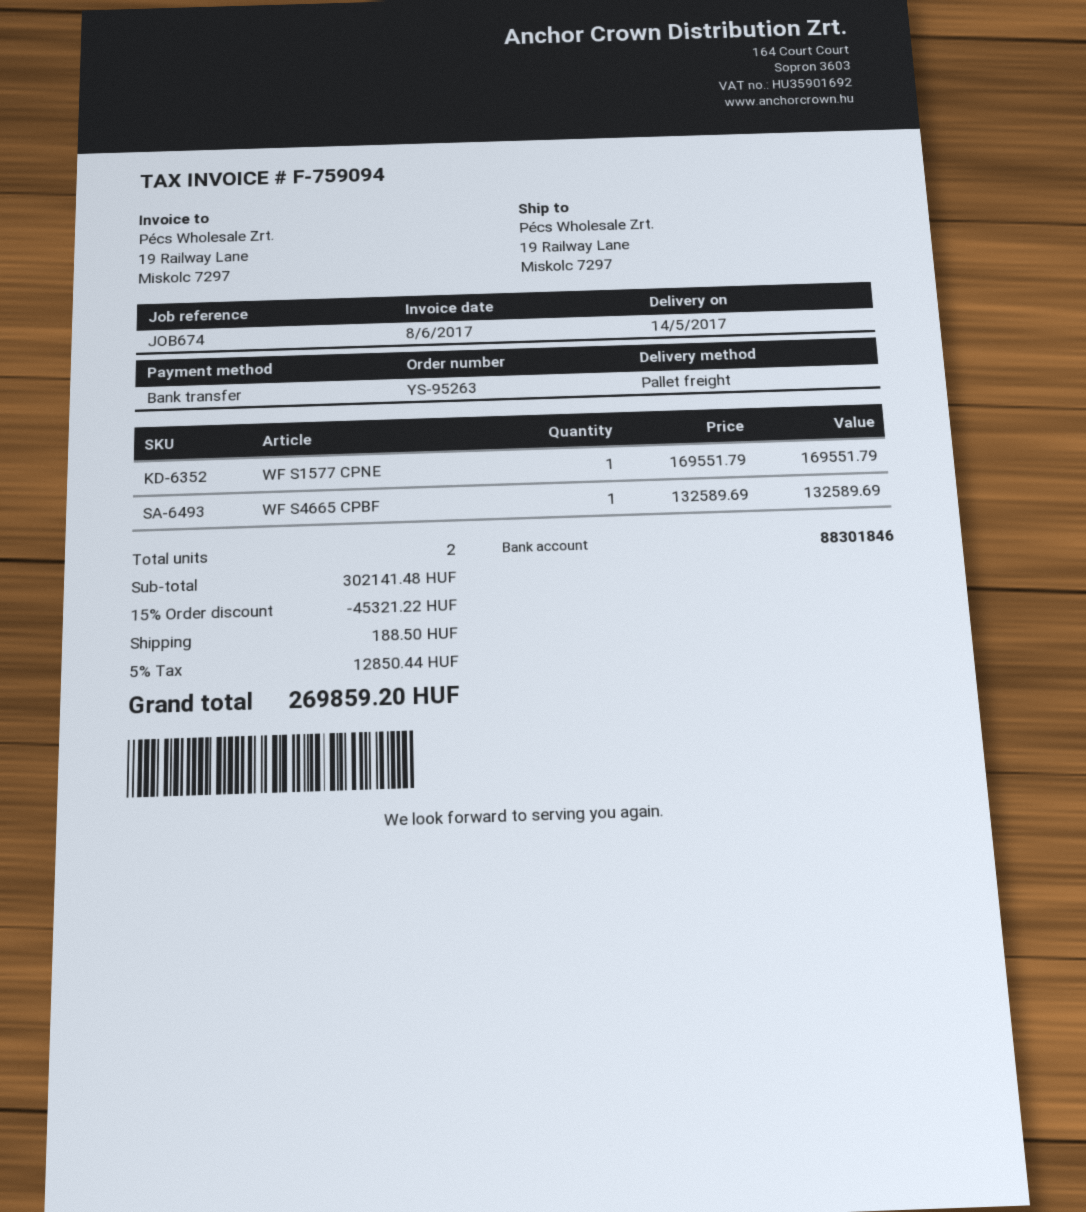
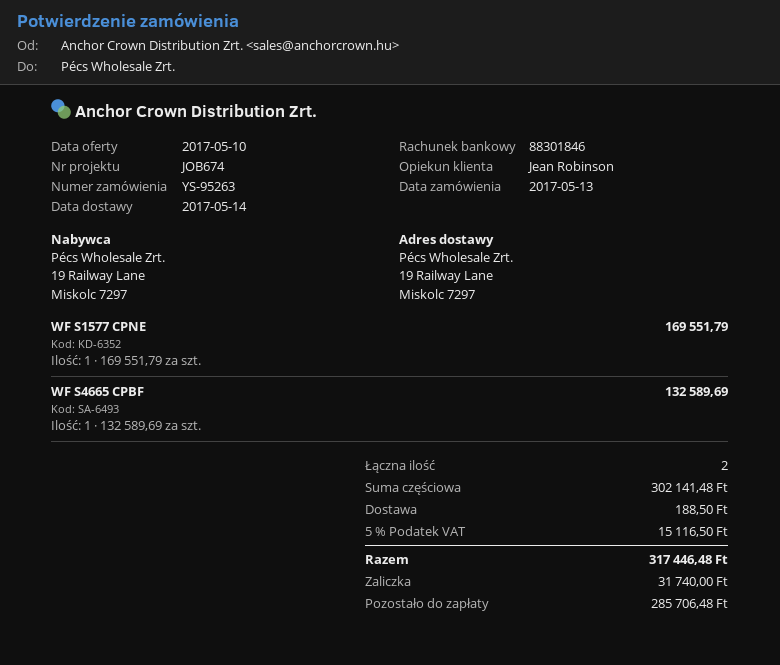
discount: 15% = 45321.22 -> none
tax: 5% = 12850.44 -> 5% = 15116.50
total: 269859.20 -> 317446.48

